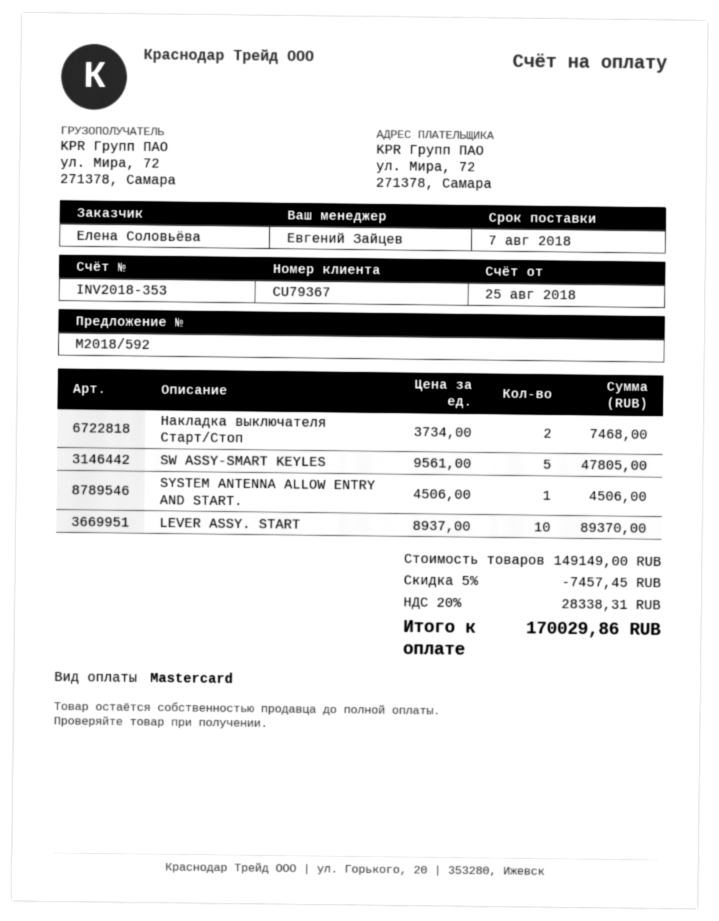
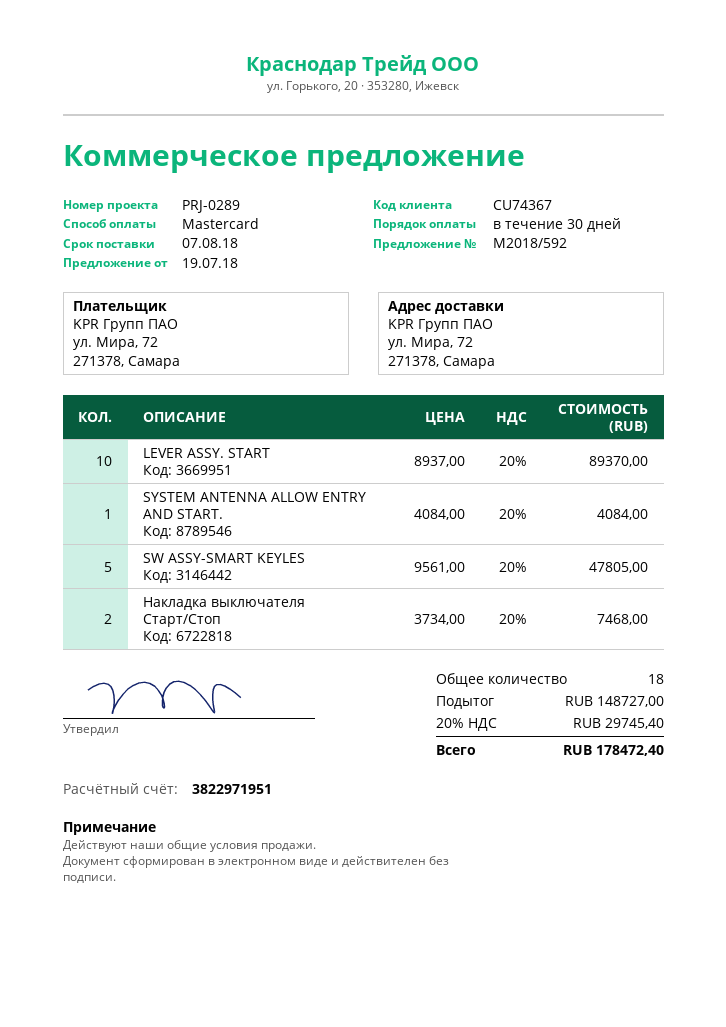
customer number: CU79367 -> CU74367
SYSTEM ANTENNA ALLOW ENTRY AND START.: 1 x 4506.00 = 4506.00 -> 1 x 4084.00 = 4084.00
subtotal: 149149.00 -> 148727.00
discount: 5% = 7457.45 -> none
tax: 20% = 28338.31 -> 20% = 29745.40
total: 170029.86 -> 178472.40

